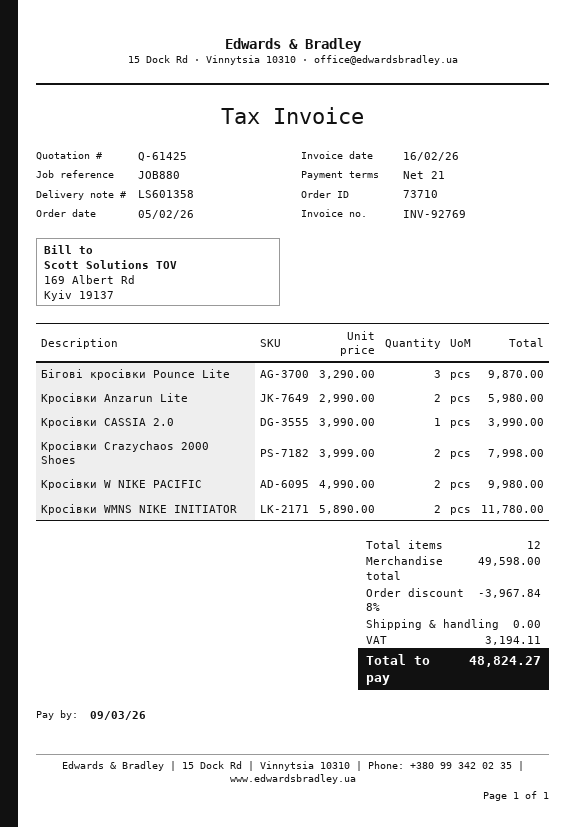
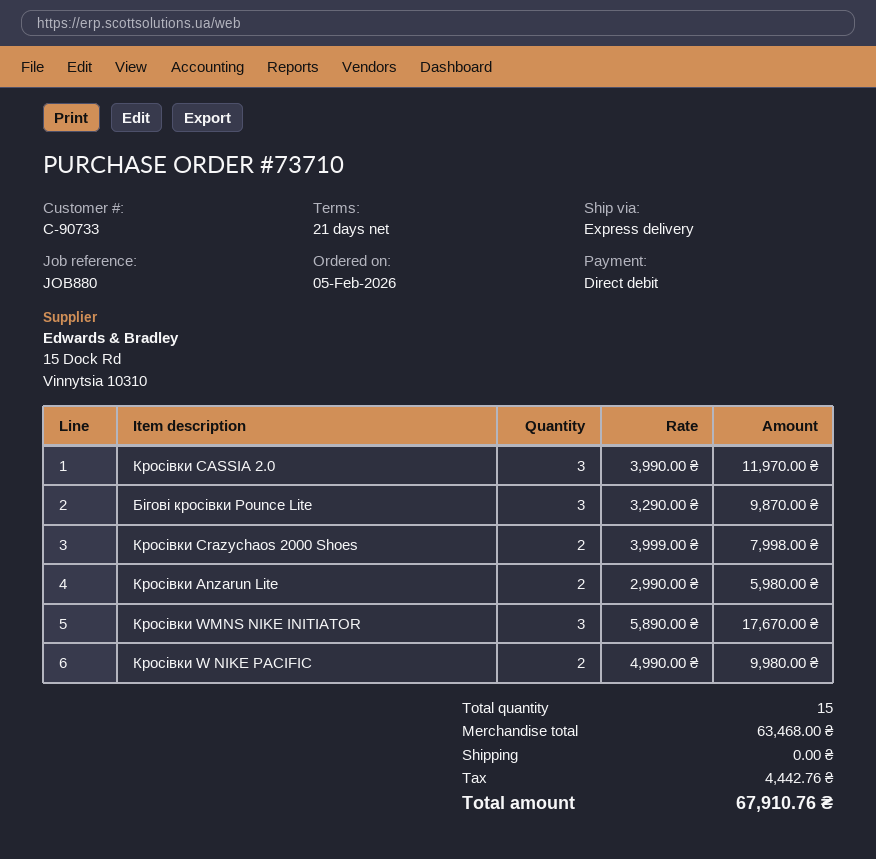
Кросівки CASSIA 2.0: 1 x 3990.00 = 3990.00 -> 3 x 3990.00 = 11970.00
Кросівки WMNS NIKE INITIATOR: 2 x 5890.00 = 11780.00 -> 3 x 5890.00 = 17670.00
total quantity: 12 -> 15
subtotal: 49598.00 -> 63468.00
discount: 8% = 3967.84 -> none
tax: 3194.11 -> 4442.76
total: 48824.27 -> 67910.76

